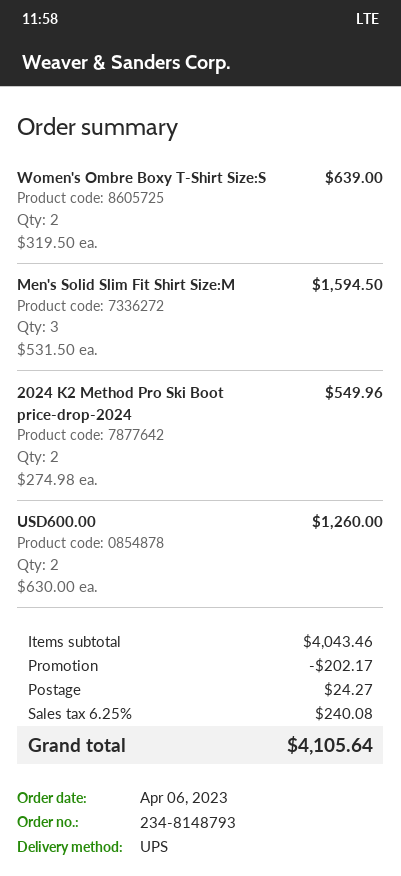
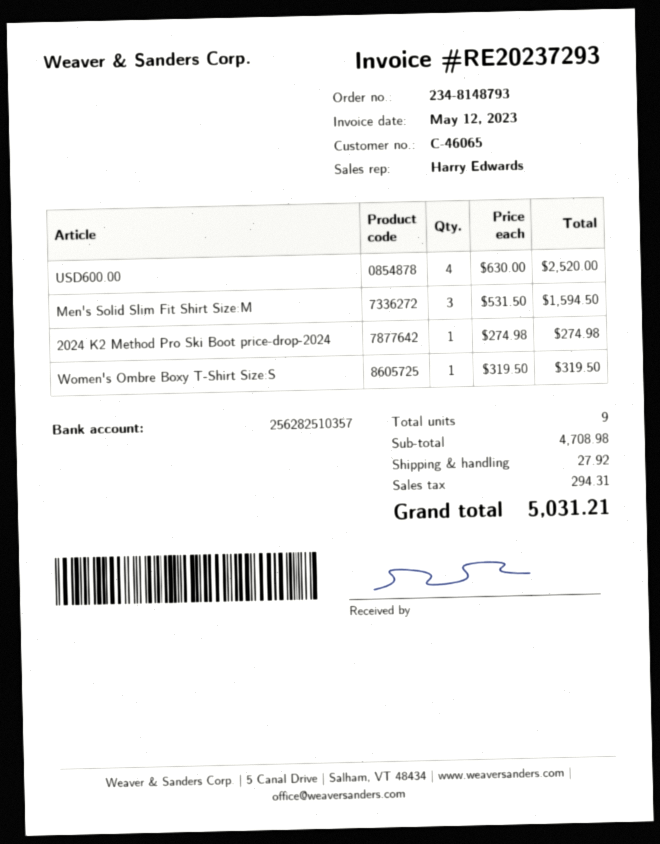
Women's Ombre Boxy T-Shirt Size:S: 2 x 319.50 = 639.00 -> 1 x 319.50 = 319.50
2024 K2 Method Pro Ski Boot price-drop-2024: 2 x 274.98 = 549.96 -> 1 x 274.98 = 274.98
USD600.00: 2 x 630.00 = 1260.00 -> 4 x 630.00 = 2520.00
subtotal: 4043.46 -> 4708.98
discount: 202.17 -> none
shipping: 24.27 -> 27.92
tax: 240.08 -> 294.31
total: 4105.64 -> 5031.21

